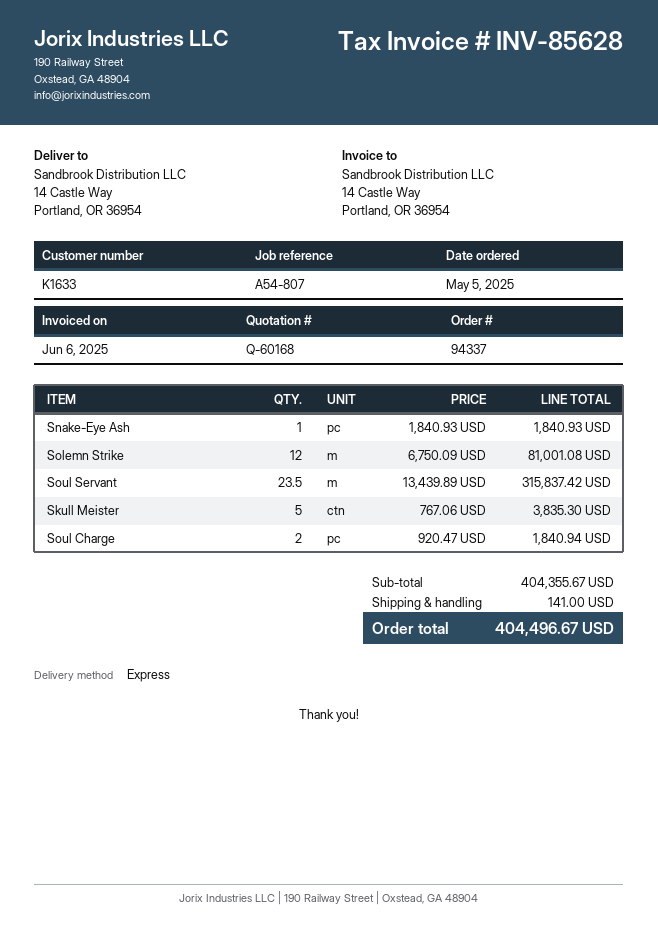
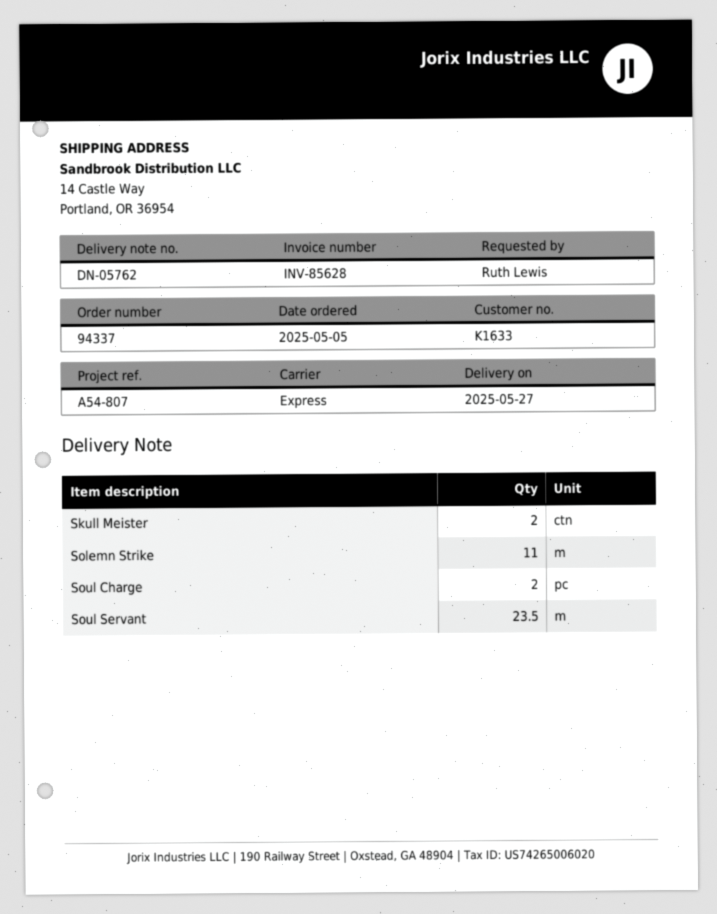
Snake-Eye Ash: 1 -> none
Solemn Strike: 12 -> 11
Skull Meister: 5 -> 2

